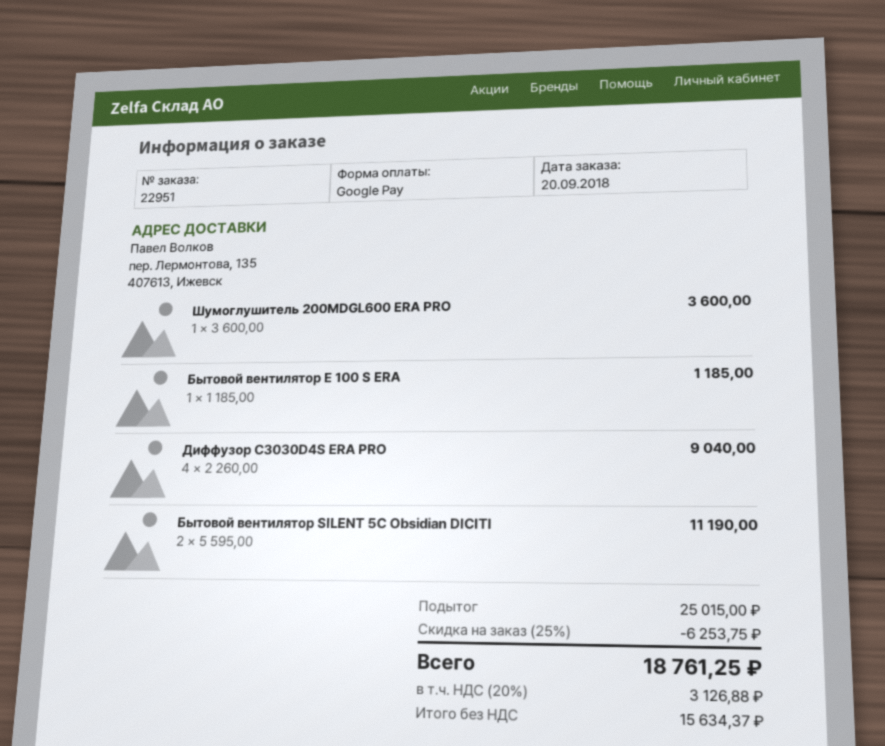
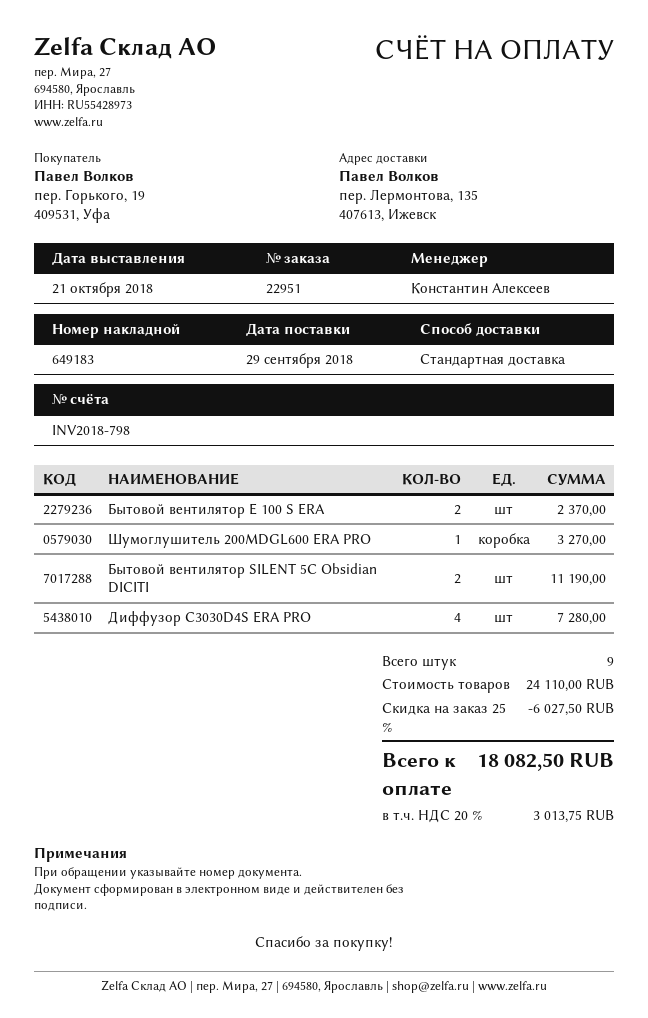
Шумоглушитель 200MDGL600 ERA PRO: 1 for 3600.00 -> 1 for 3270.00
Бытовой вентилятор E 100 S ERA: 1 for 1185.00 -> 2 for 2370.00
Диффузор C3030D4S ERA PRO: 4 for 9040.00 -> 4 for 7280.00
subtotal: 25015.00 -> 24110.00
discount: 25% = 6253.75 -> 25% = 6027.50
tax: 20% = 3126.88 -> 20% = 3013.75
total: 18761.25 -> 18082.50

